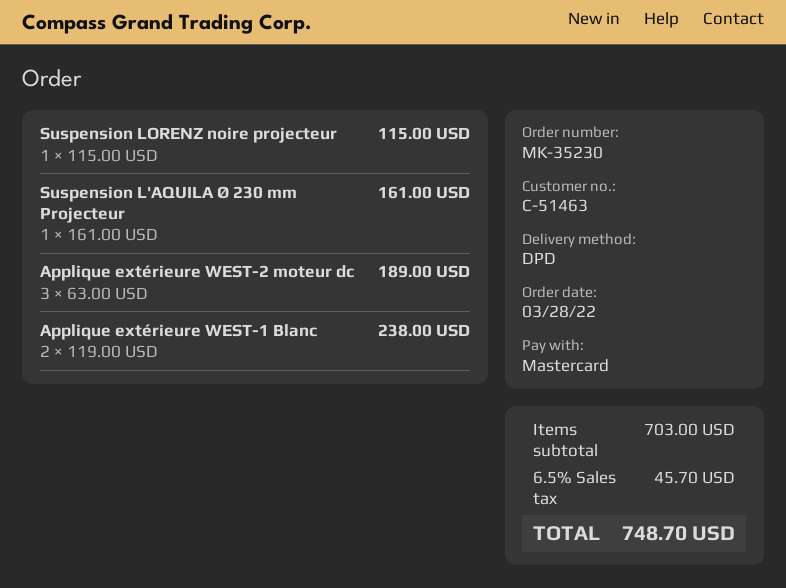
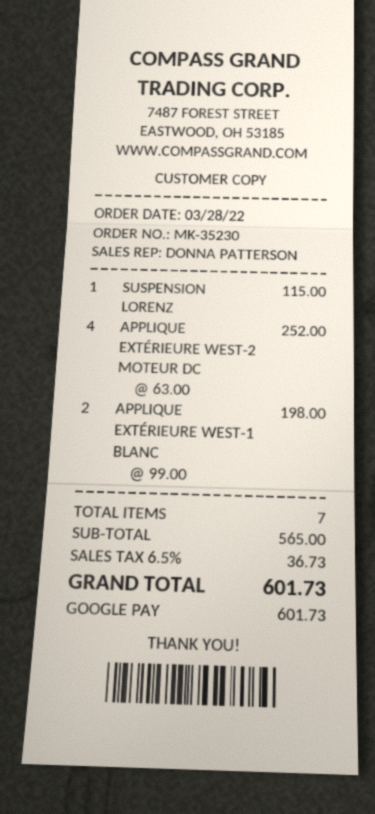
payment method: Mastercard -> Google Pay
Suspension L'AQUILA Ø 230 mm Projecteur: 1 x 161.00 = 161.00 -> none
Applique extérieure WEST-2 moteur dc: 3 x 63.00 = 189.00 -> 4 x 63.00 = 252.00
Applique extérieure WEST-1 Blanc: 2 x 119.00 = 238.00 -> 2 x 99.00 = 198.00
subtotal: 703.00 -> 565.00
tax: 6.5% = 45.70 -> 6.5% = 36.73
total: 748.70 -> 601.73

